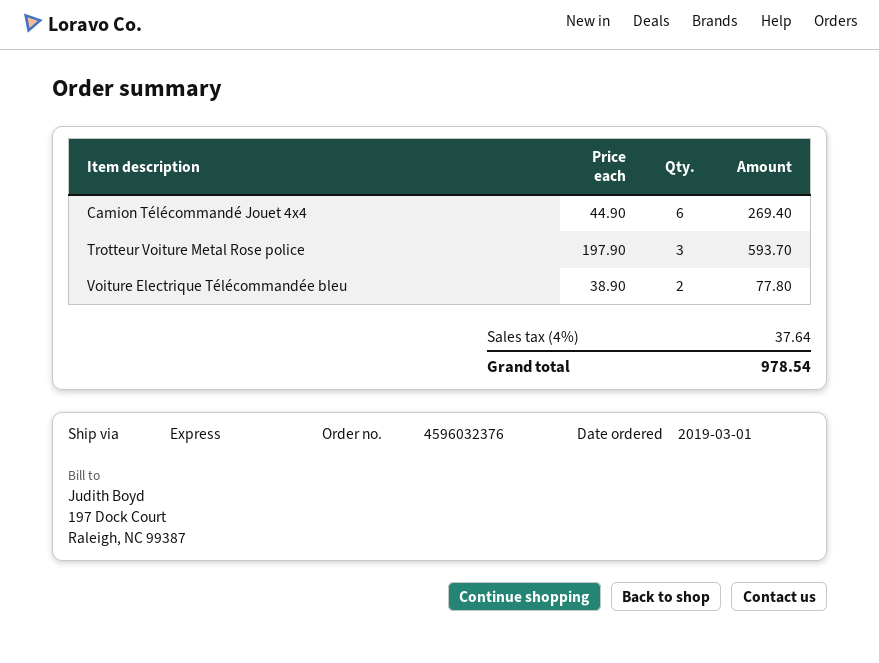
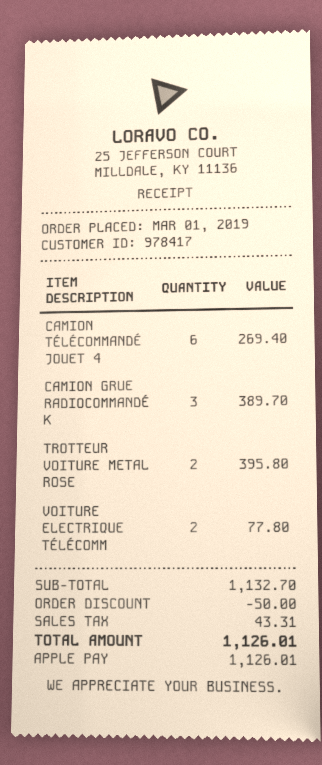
Trotteur Voiture Metal Rose police: 3 for 593.70 -> 2 for 395.80
CAMION GRUE RADIOCOMMANDÉ K: none -> 3 for 389.70
discount: none -> 50.00
tax: 37.64 -> 43.31
total: 978.54 -> 1126.01

